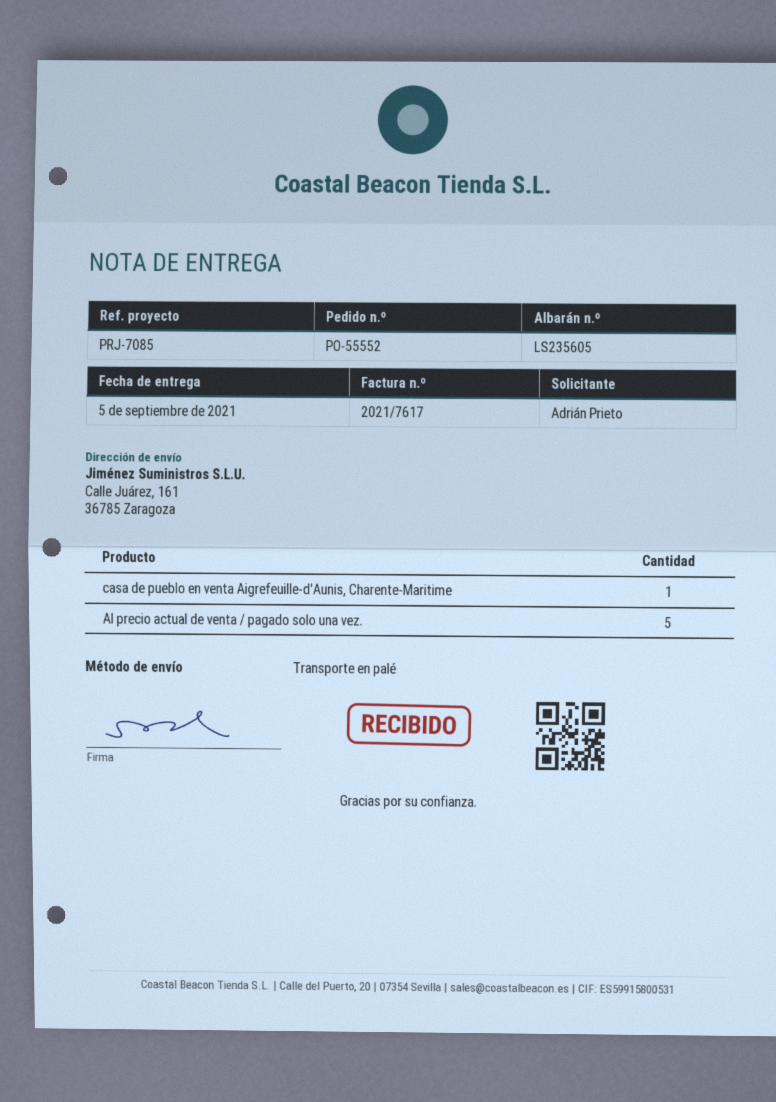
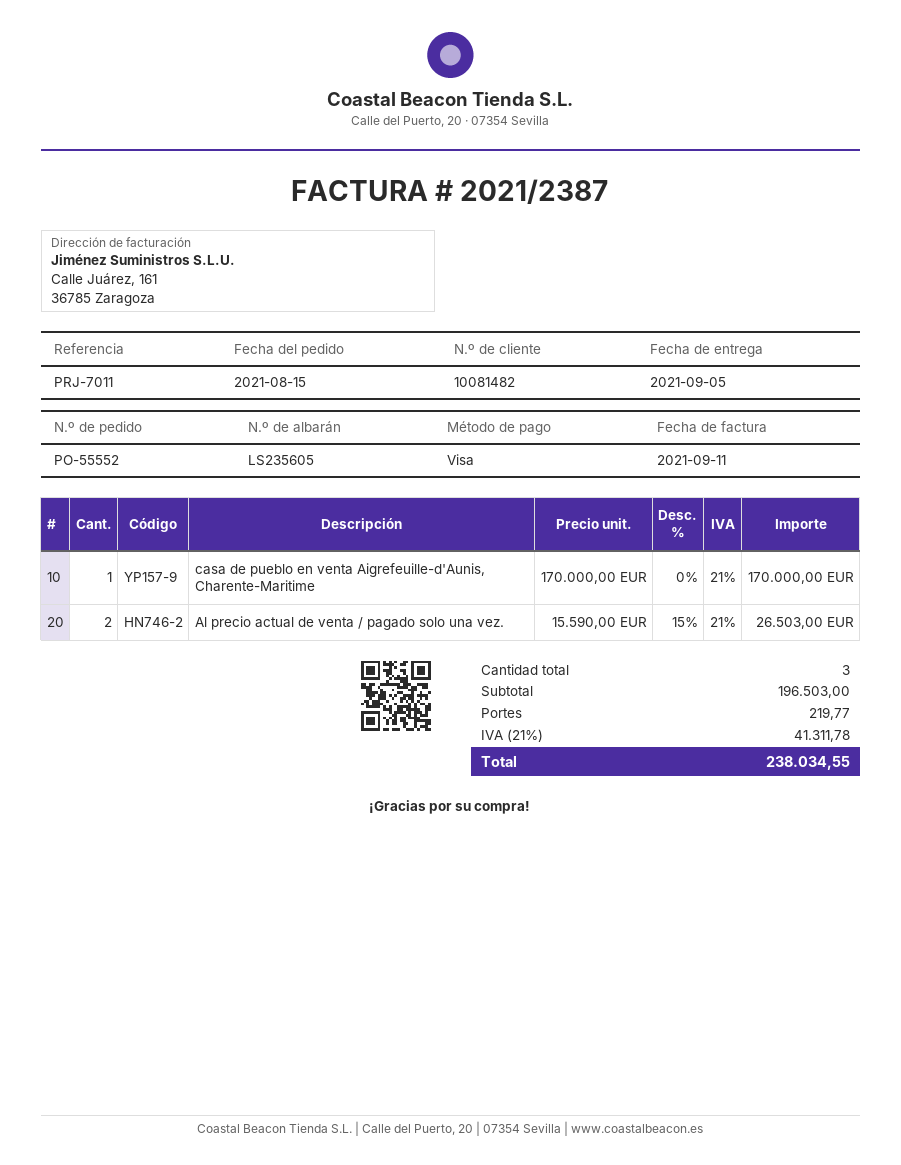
invoice number: 2021/7617 -> 2021/2387
reference: PRJ-7085 -> PRJ-7011
Al precio actual de venta / pagado solo una vez.: 5 -> 2

